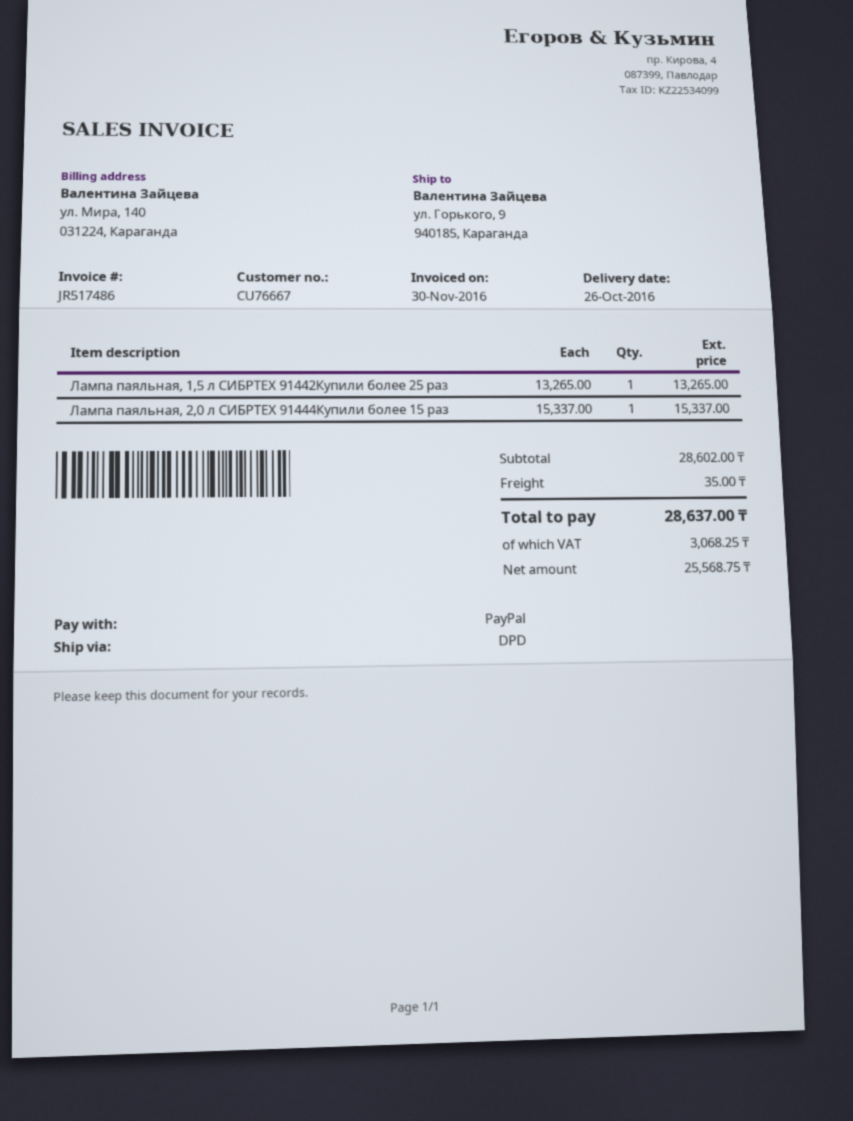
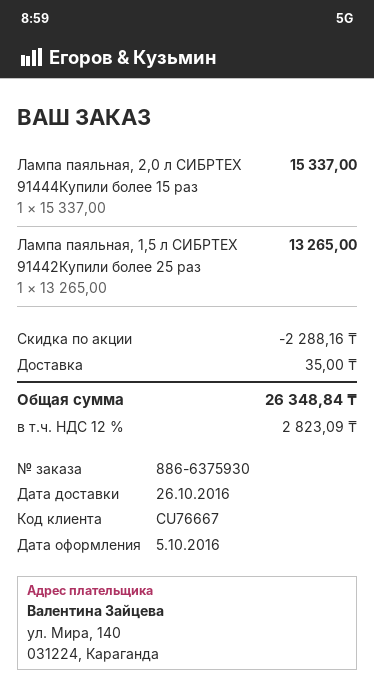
discount: none -> 2288.16
tax: 3068.25 -> 2823.09
total: 28637.00 -> 26348.84

